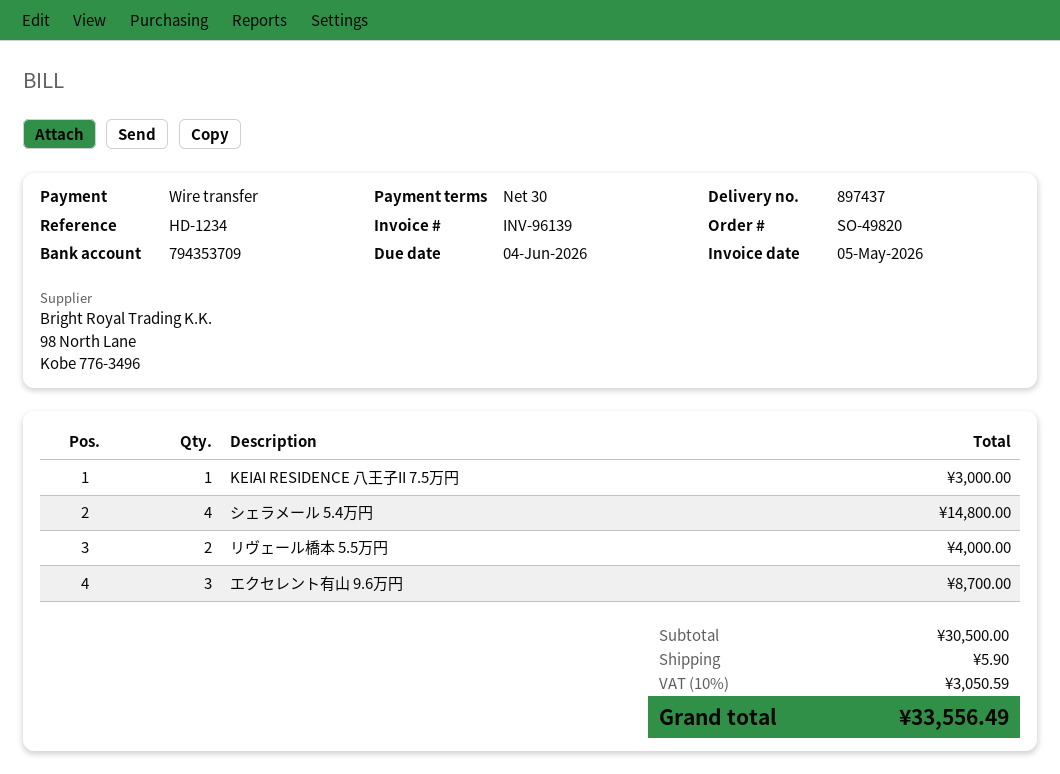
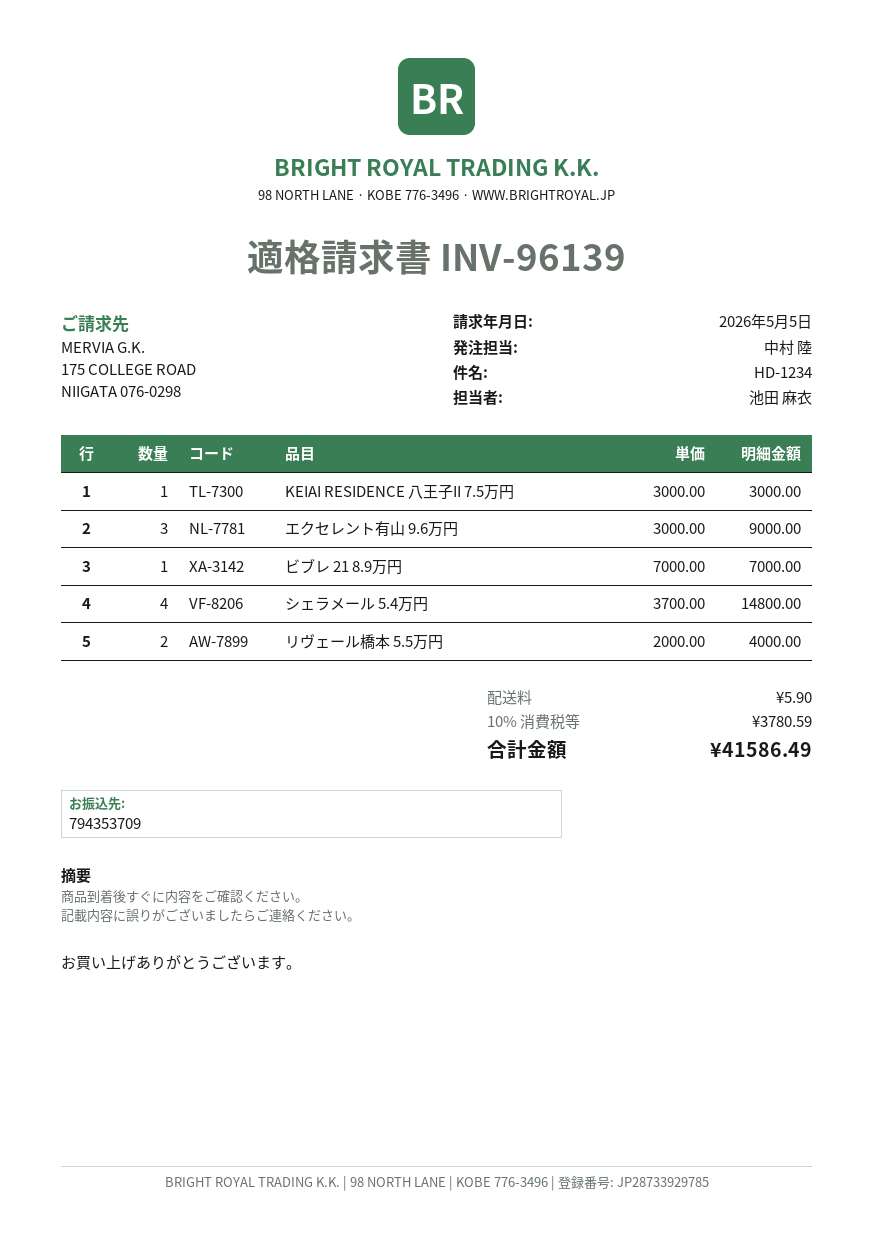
エクセレント有山 9.6万円: 3 for 8700.00 -> 3 for 9000.00
ビブレ 21 8.9万円: none -> 1 for 7000.00
tax: 10% = 3050.59 -> 10% = 3780.59
total: 33556.49 -> 41586.49

